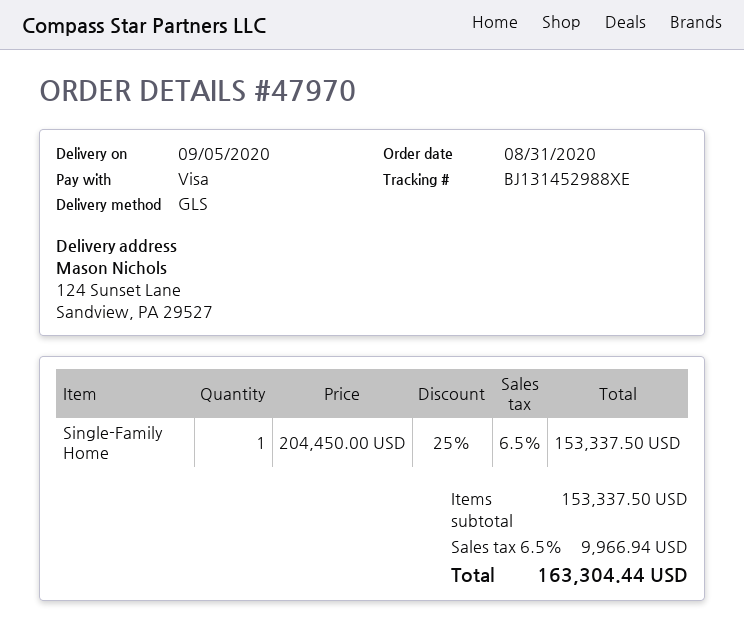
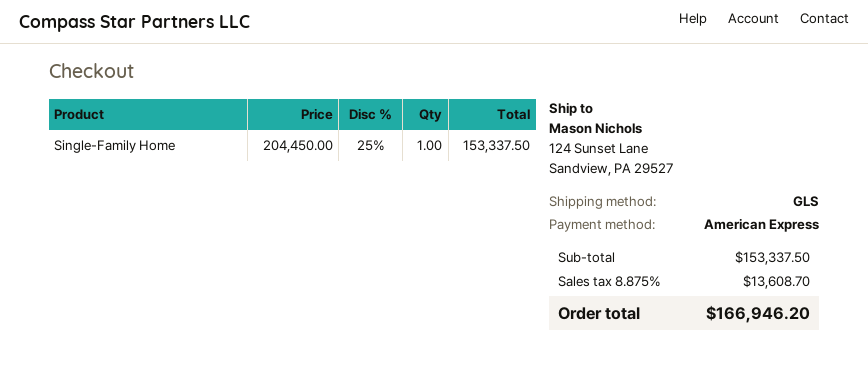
payment method: Visa -> American Express
tax: 6.5% = 9966.94 -> 8.875% = 13608.70
total: 163304.44 -> 166946.20

